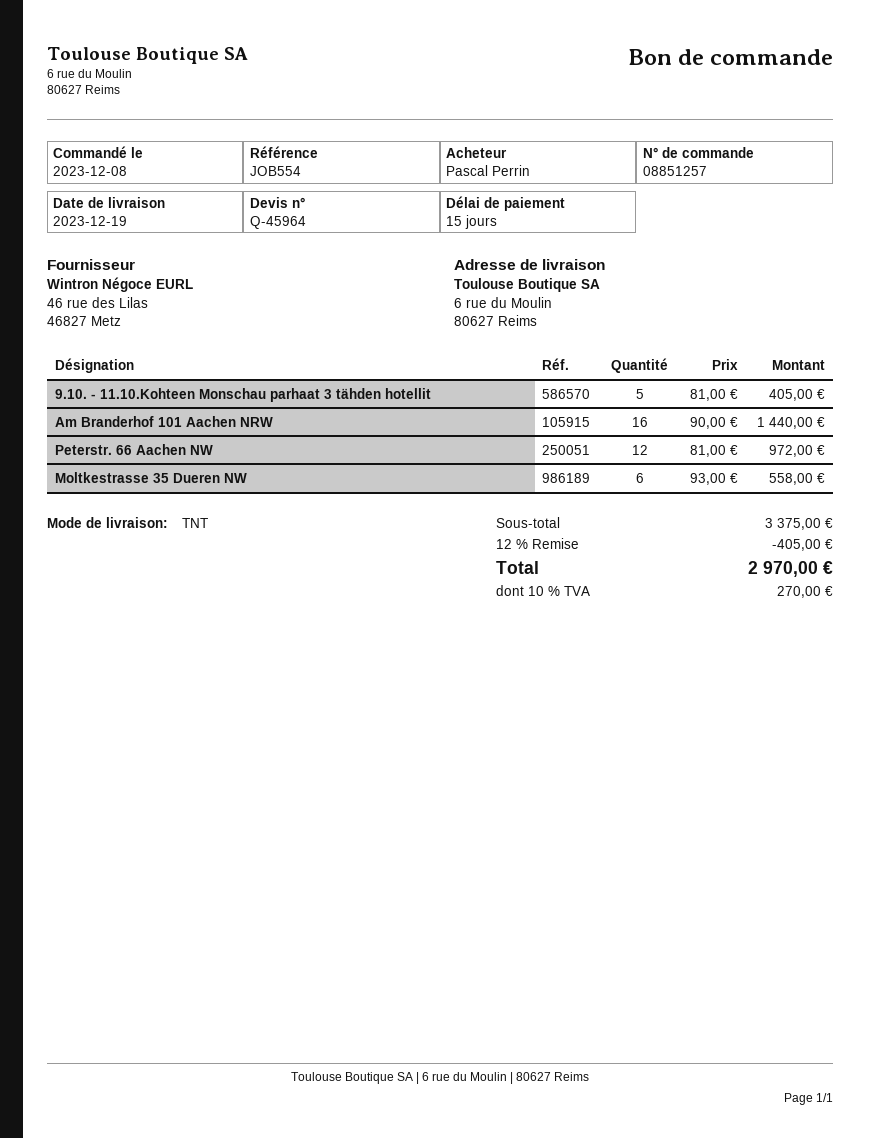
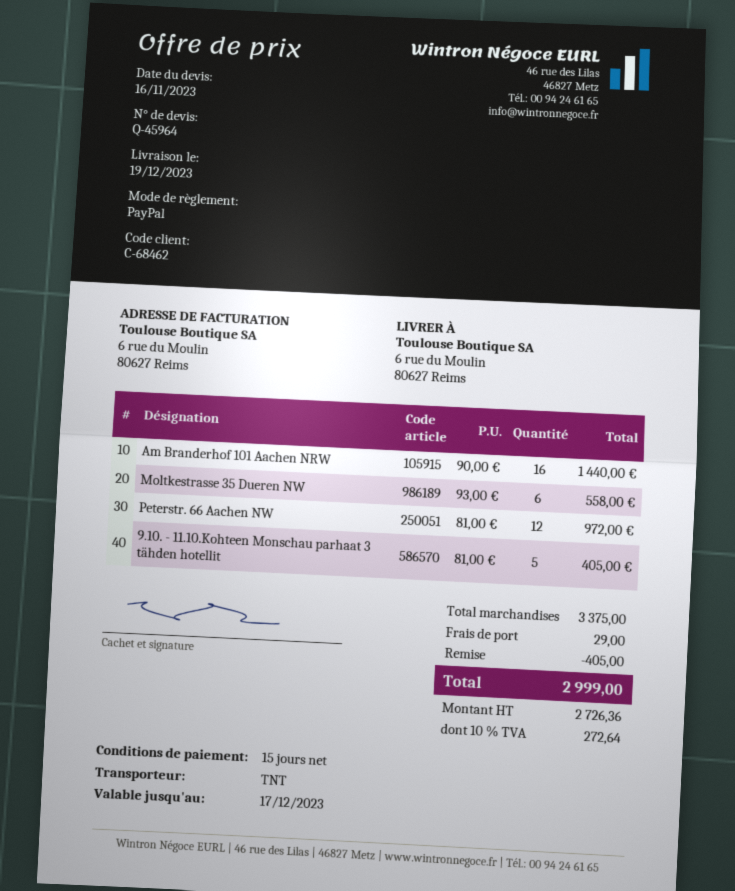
shipping: none -> 29.00
tax: 10% = 270.00 -> 10% = 272.64
total: 2970.00 -> 2999.00

